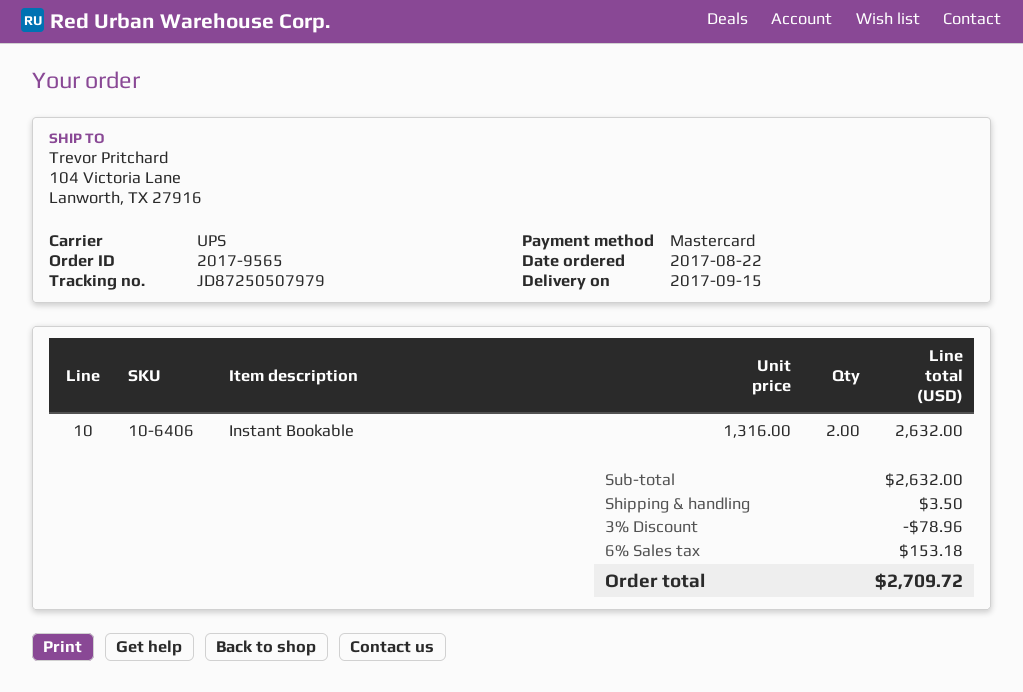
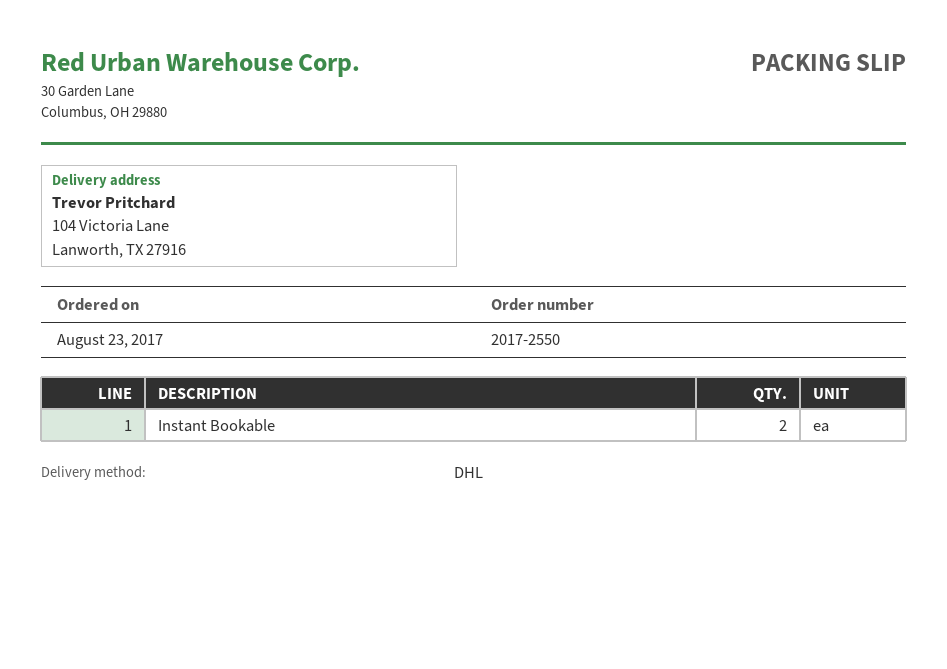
order number: 2017-9565 -> 2017-2550
order date: 2017-08-22 -> 2017-08-23
shipping method: UPS -> DHL

